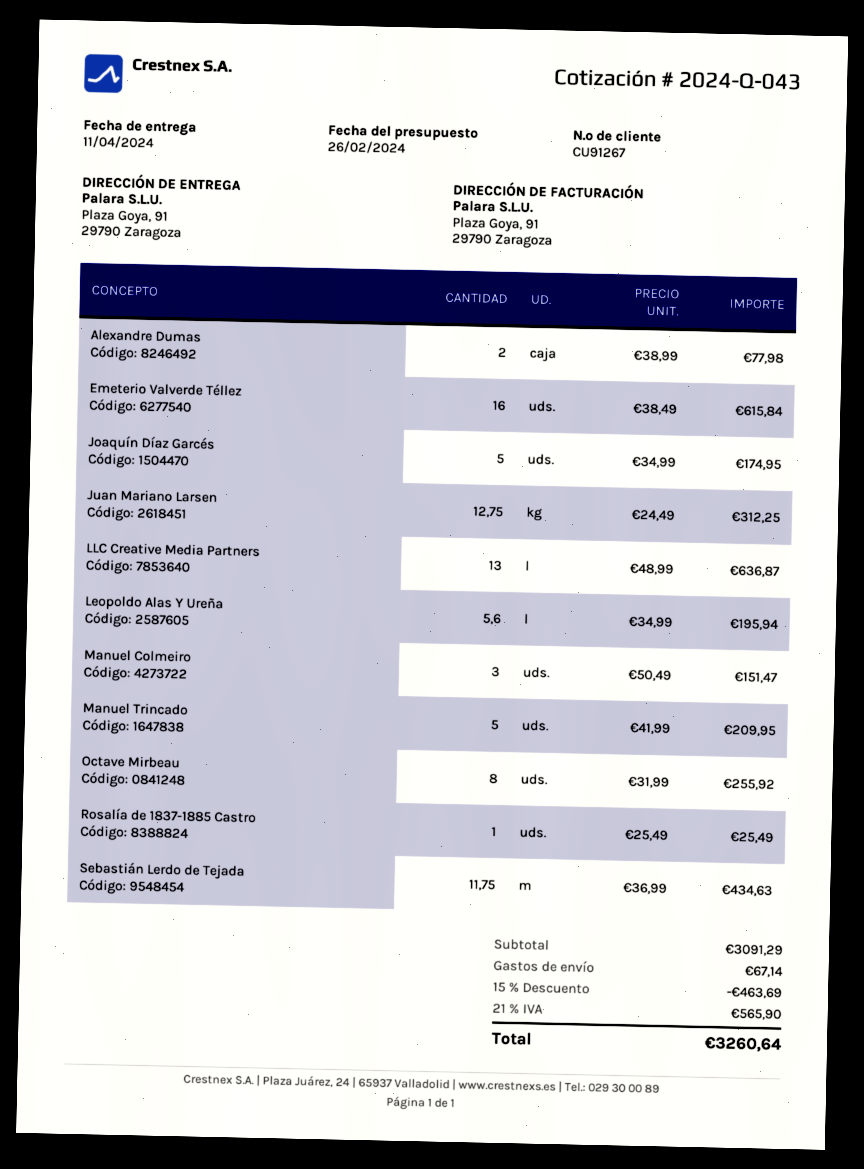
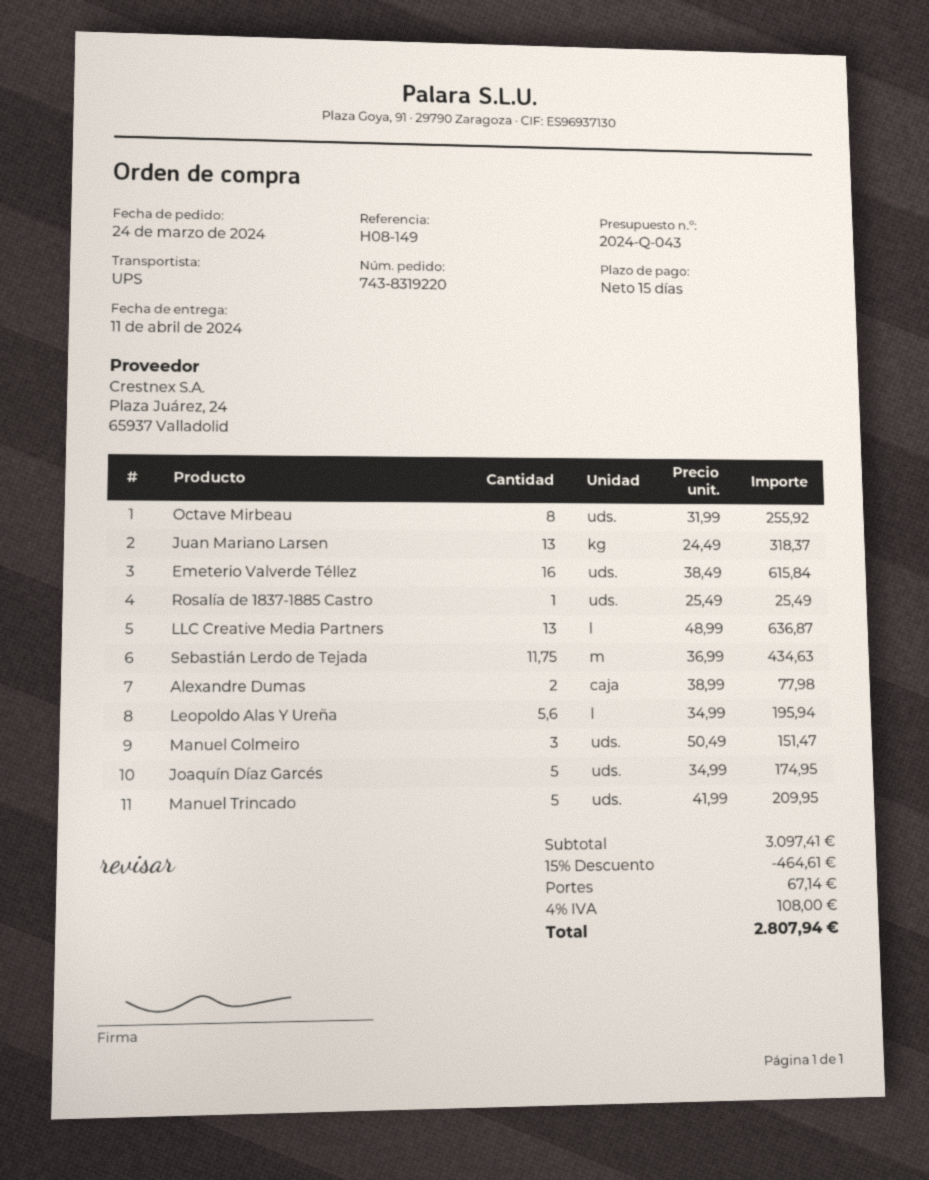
Juan Mariano Larsen: 12.75 x 24.49 = 312.25 -> 13 x 24.49 = 318.37
subtotal: 3091.29 -> 3097.41
discount: 15% = 463.69 -> 15% = 464.61
tax: 21% = 565.90 -> 4% = 108.00
total: 3260.64 -> 2807.94

